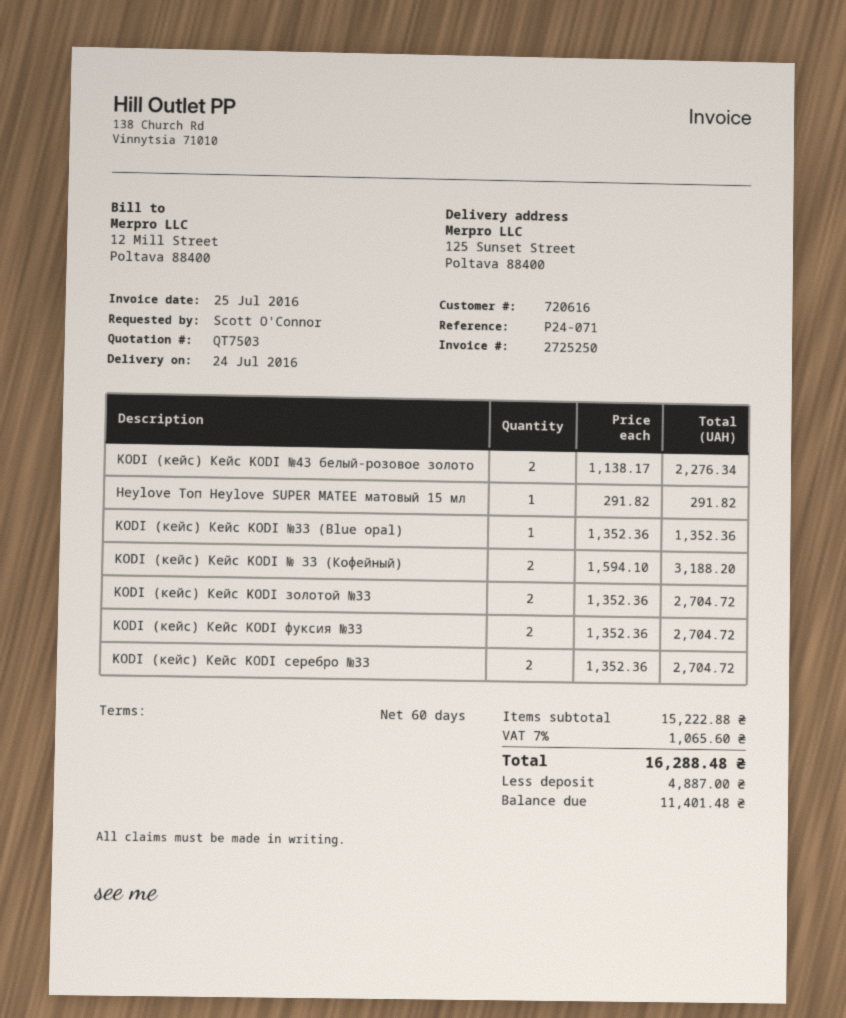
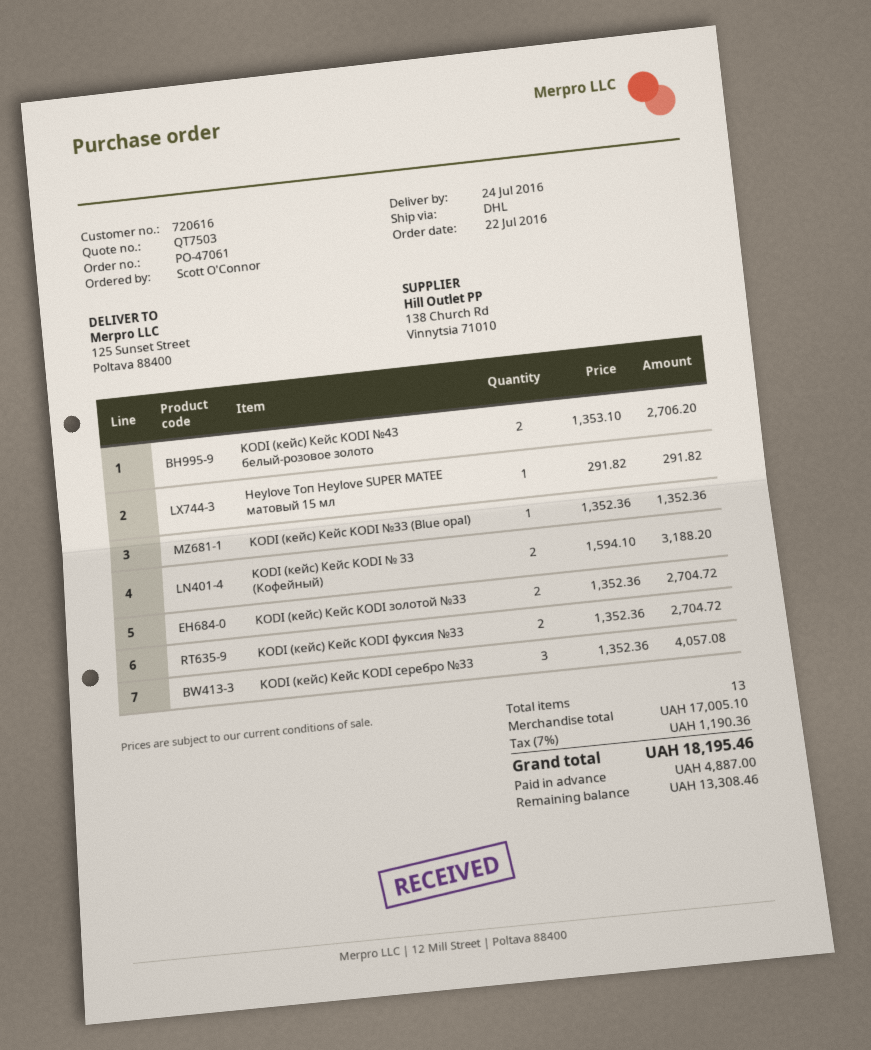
KODI (кейс) Кейс KODI №43 белый-розовое золото: 2 x 1138.17 = 2276.34 -> 2 x 1353.10 = 2706.20
KODI (кейс) Кейс KODI серебро №33: 2 x 1352.36 = 2704.72 -> 3 x 1352.36 = 4057.08
subtotal: 15222.88 -> 17005.10
tax: 7% = 1065.60 -> 7% = 1190.36
total: 16288.48 -> 18195.46
balance: 11401.48 -> 13308.46

